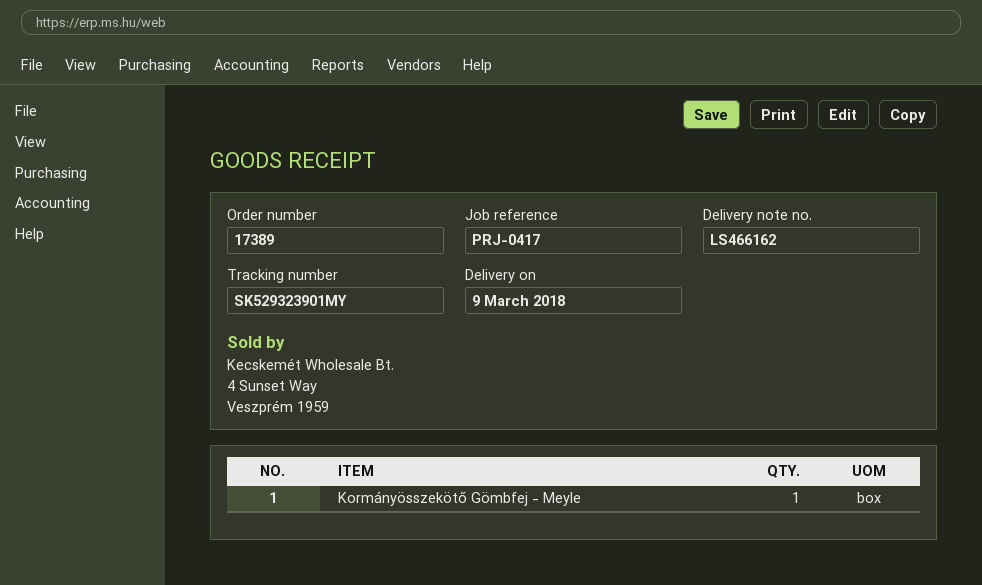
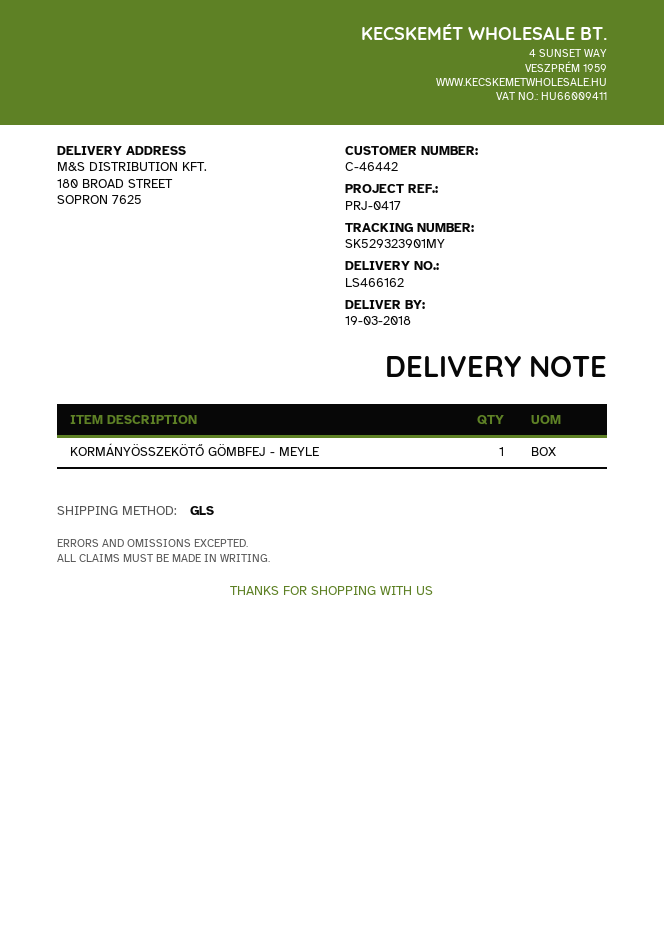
delivery date: 2018-03-09 -> 2018-03-19

